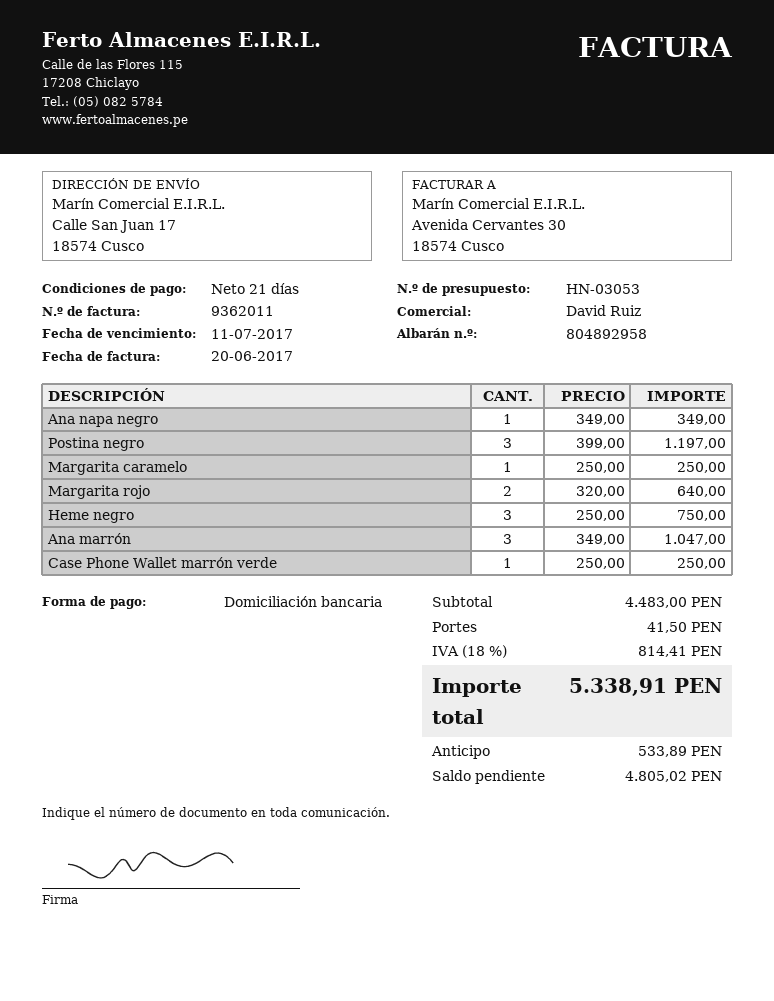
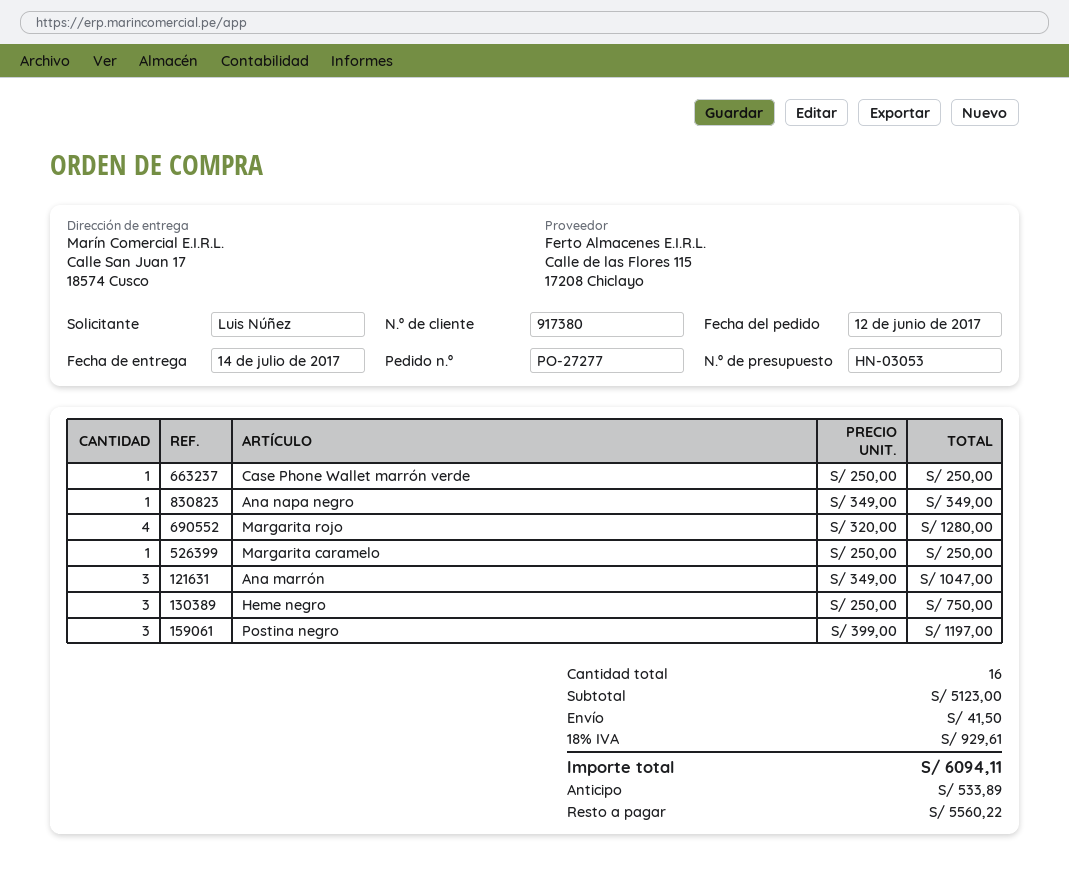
Margarita rojo: 2 x 320.00 = 640.00 -> 4 x 320.00 = 1280.00
subtotal: 4483.00 -> 5123.00
tax: 18% = 814.41 -> 18% = 929.61
total: 5338.91 -> 6094.11
balance: 4805.02 -> 5560.22

